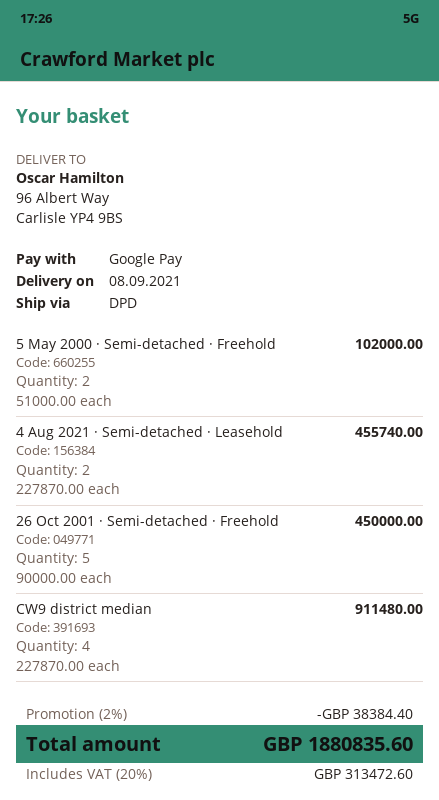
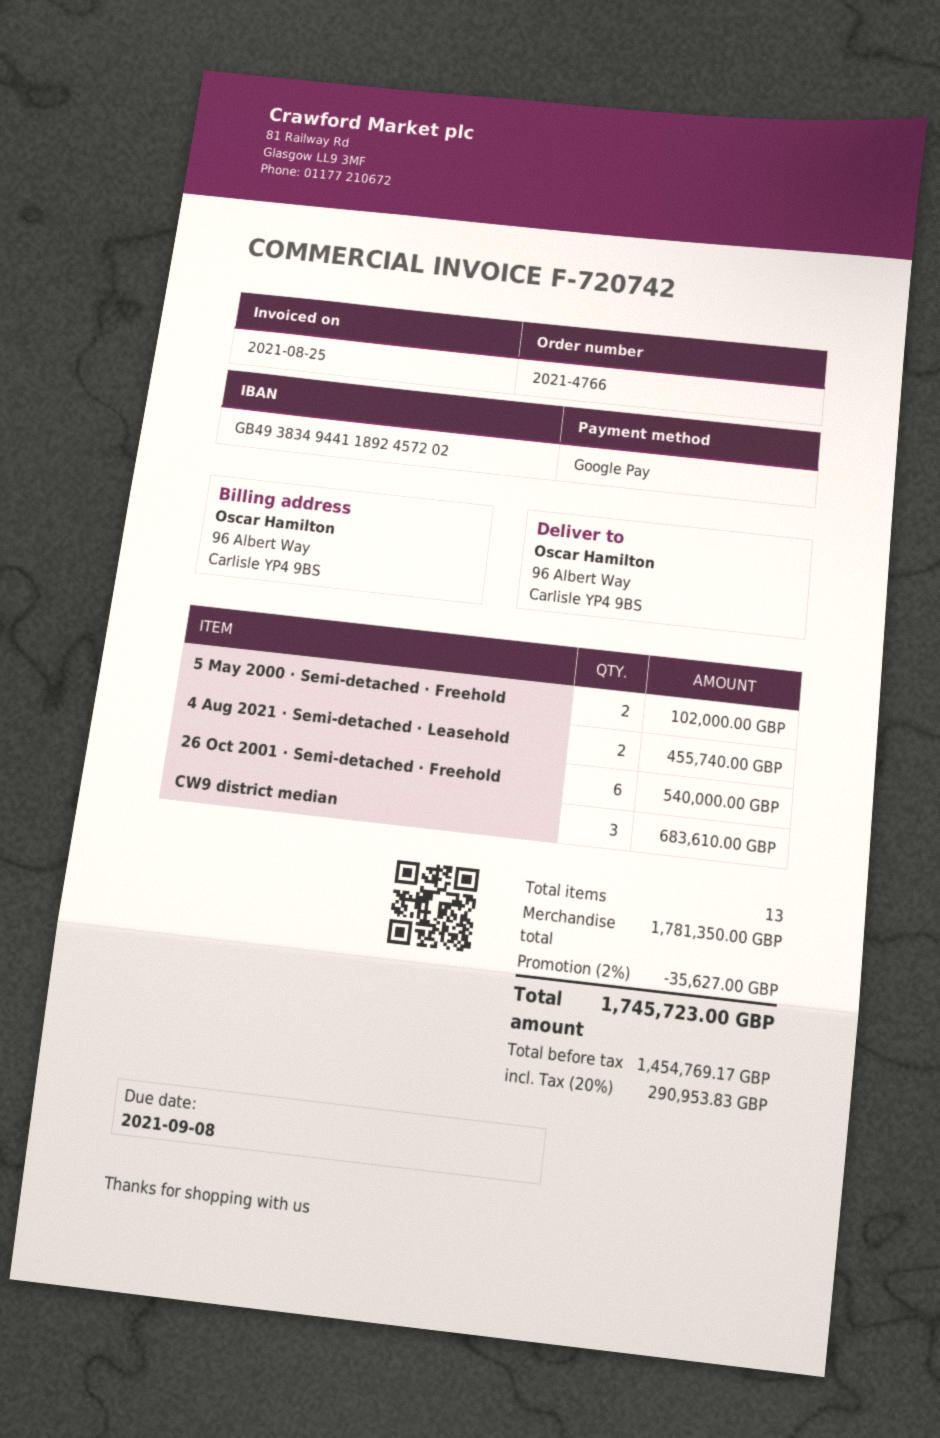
26 Oct 2001 · Semi-detached · Freehold: 5 for 450000.00 -> 6 for 540000.00
CW9 district median: 4 for 911480.00 -> 3 for 683610.00
discount: 2% = 38384.40 -> 2% = 35627.00
tax: 20% = 313472.60 -> 20% = 290953.83
total: 1880835.60 -> 1745723.00

